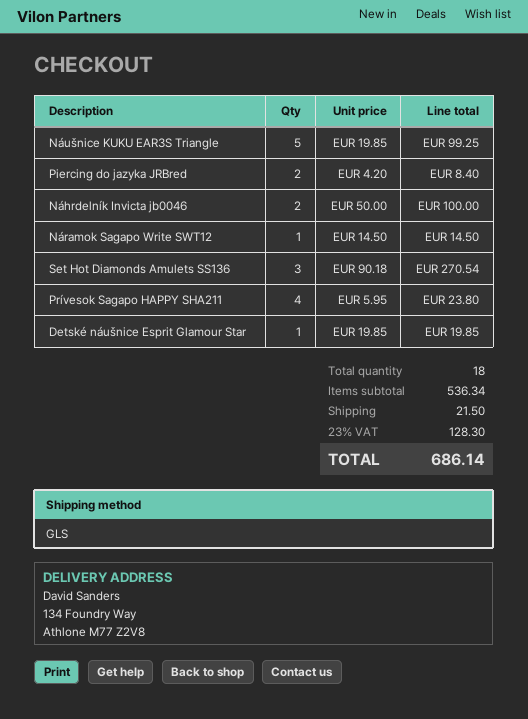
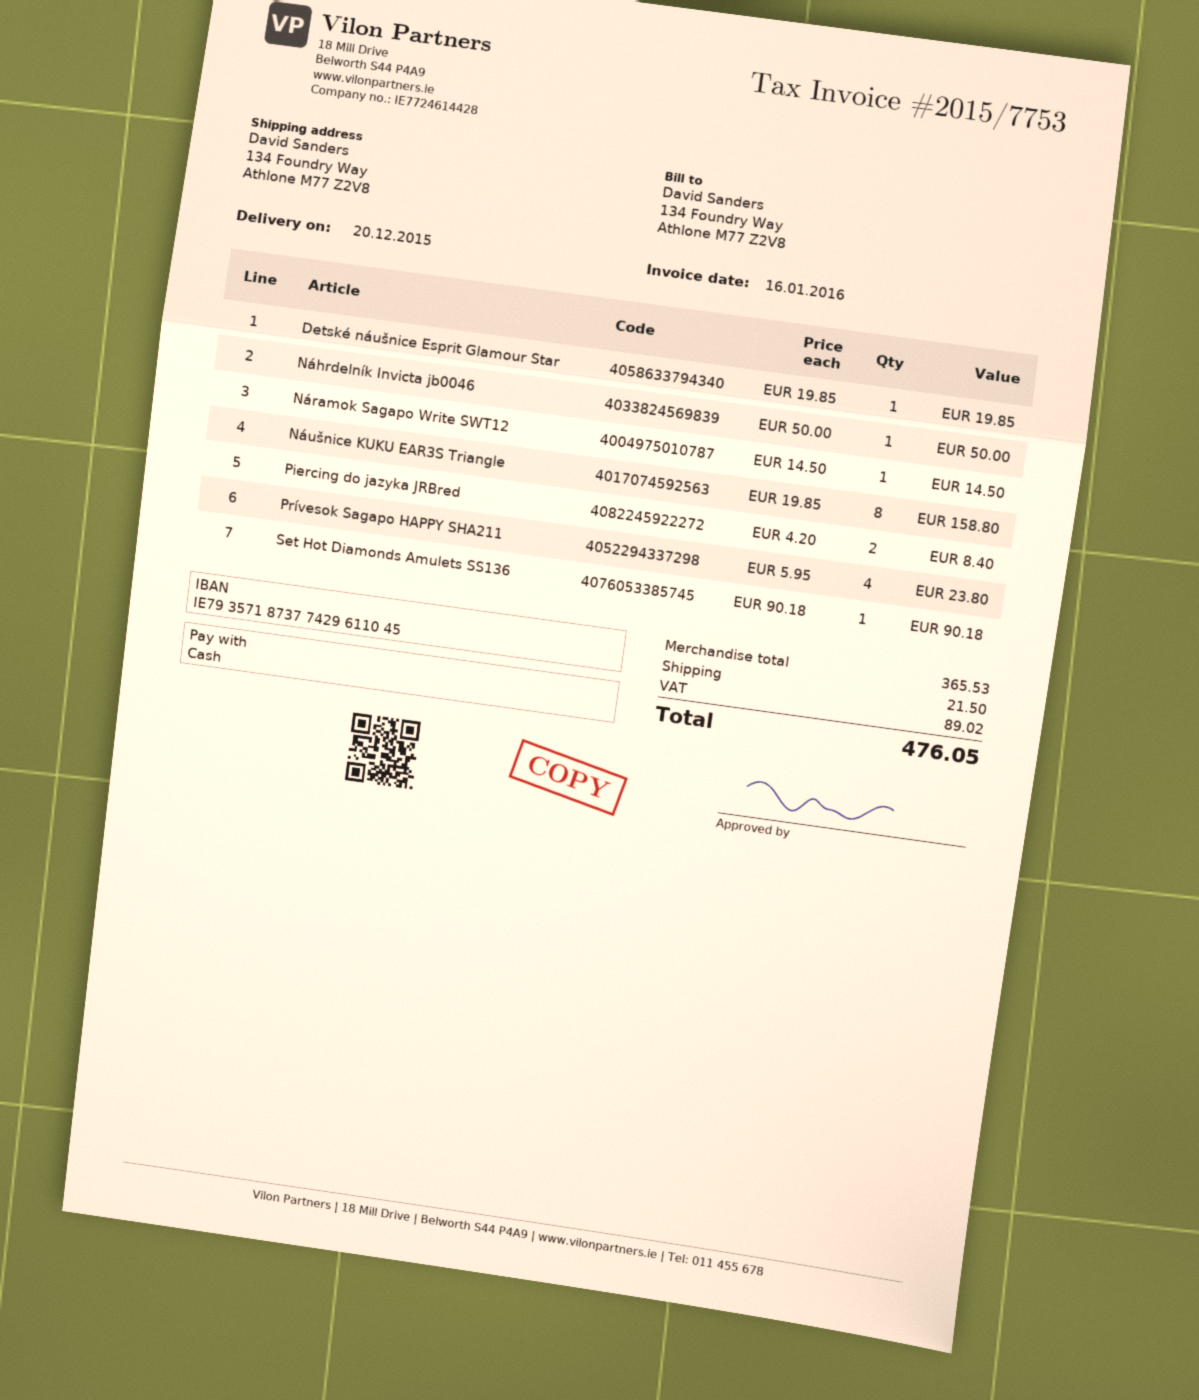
Náušnice KUKU EAR3S Triangle: 5 x 19.85 = 99.25 -> 8 x 19.85 = 158.80
Náhrdelník Invicta jb0046: 2 x 50.00 = 100.00 -> 1 x 50.00 = 50.00
Set Hot Diamonds Amulets SS136: 3 x 90.18 = 270.54 -> 1 x 90.18 = 90.18
subtotal: 536.34 -> 365.53
tax: 128.30 -> 89.02
total: 686.14 -> 476.05

